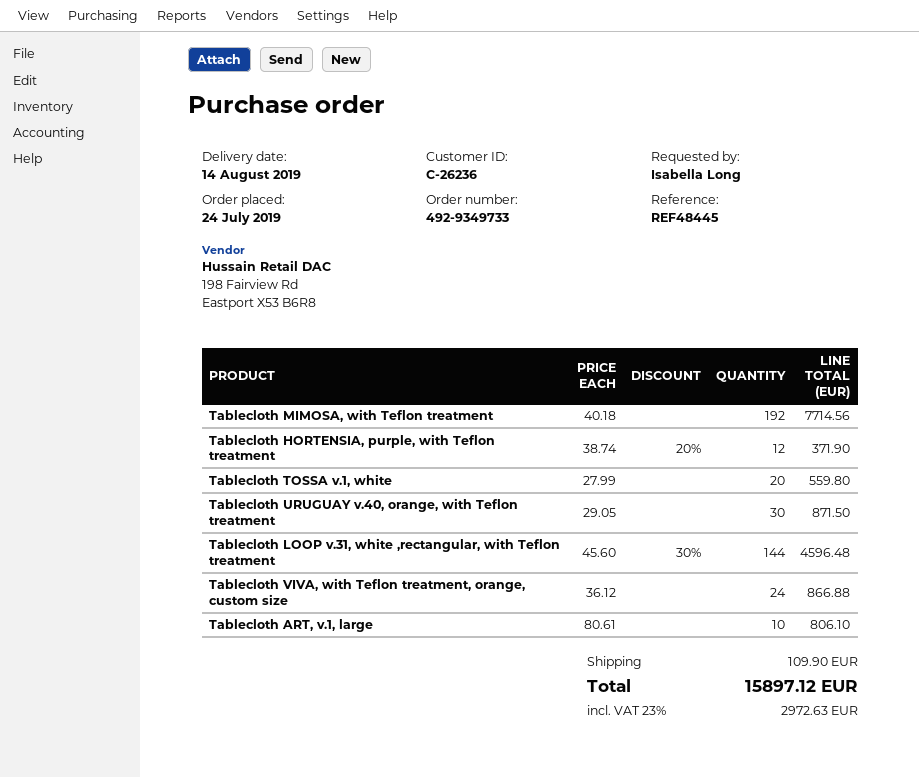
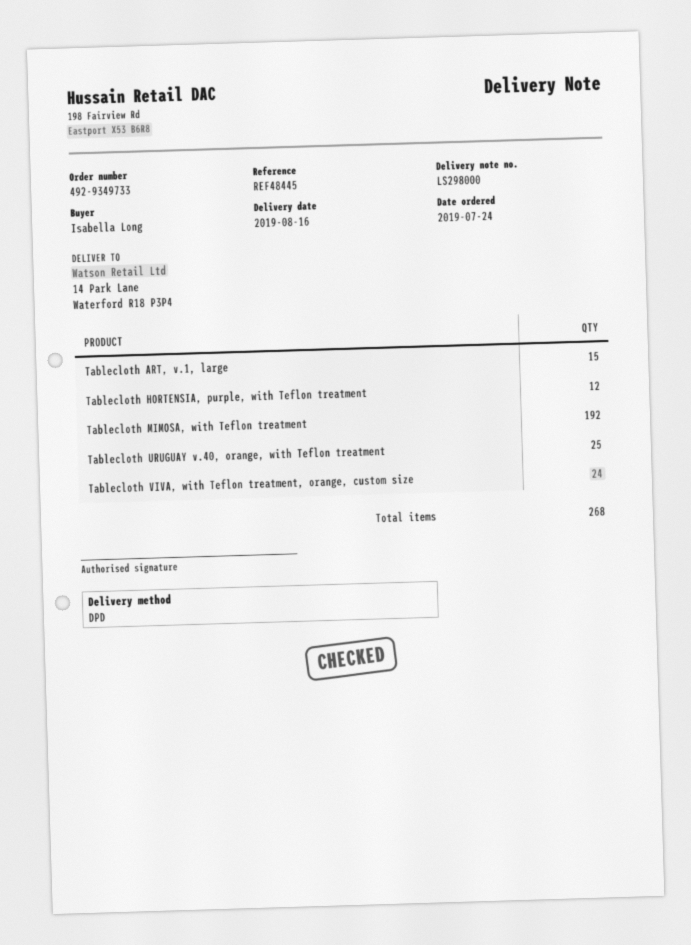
delivery date: 2019-08-14 -> 2019-08-16
Tablecloth TOSSA v.1, white: 20 -> none
Tablecloth URUGUAY v.40, orange, with Teflon treatment: 30 -> 25
Tablecloth LOOP v.31, white ,rectangular, with Teflon treatment: 144 -> none
Tablecloth ART, v.1, large: 10 -> 15

